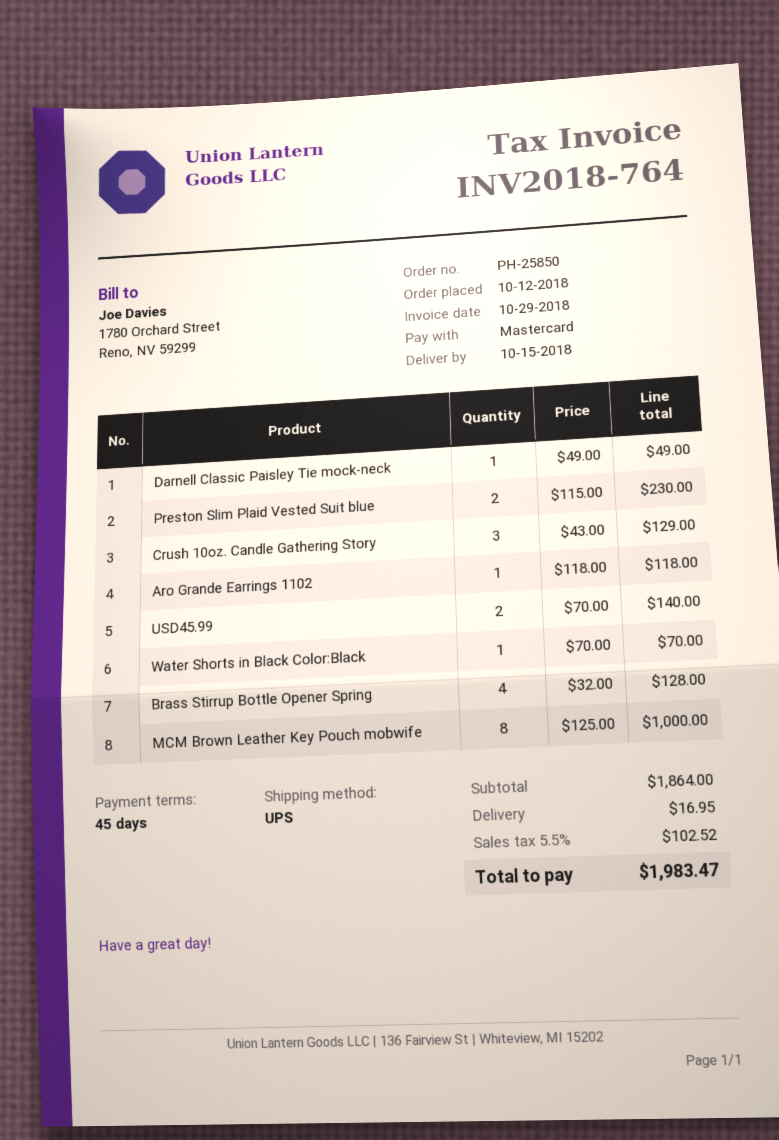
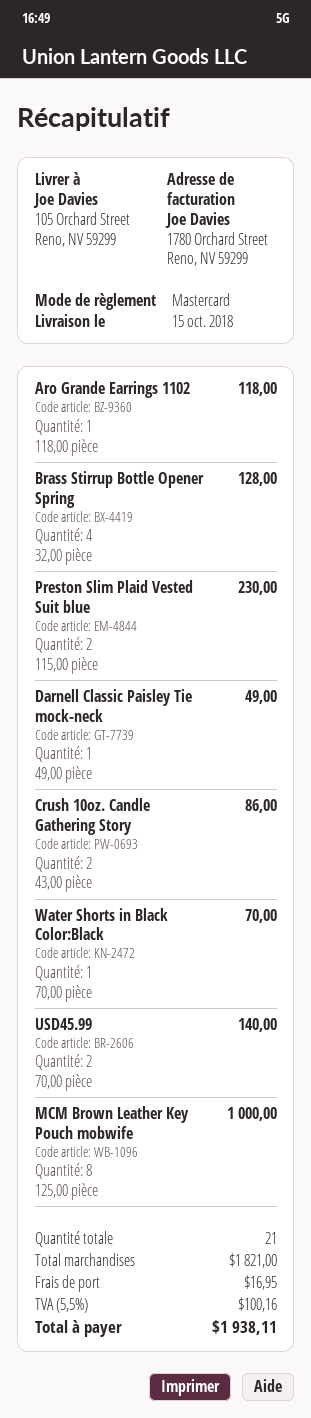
Crush 10oz. Candle Gathering Story: 3 x 43.00 = 129.00 -> 2 x 43.00 = 86.00
subtotal: 1864.00 -> 1821.00
tax: 5.5% = 102.52 -> 5.5% = 100.16
total: 1983.47 -> 1938.11

